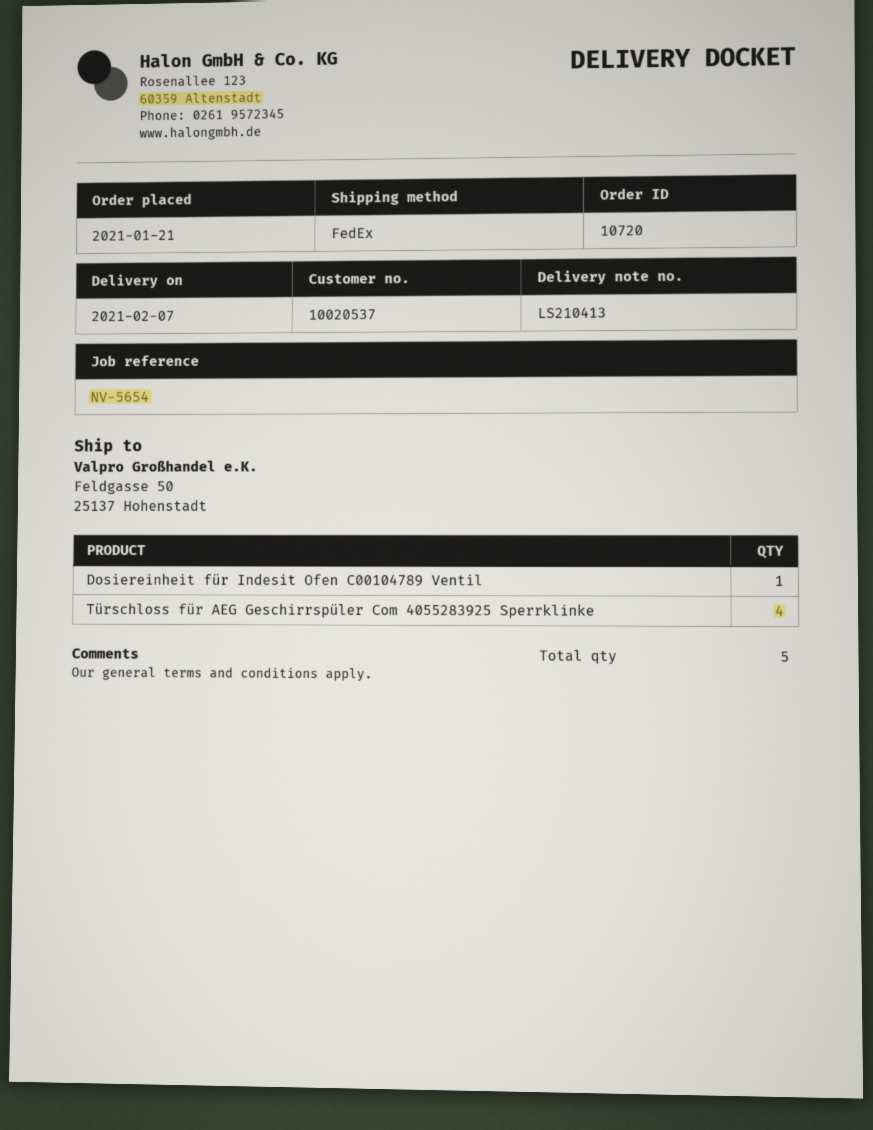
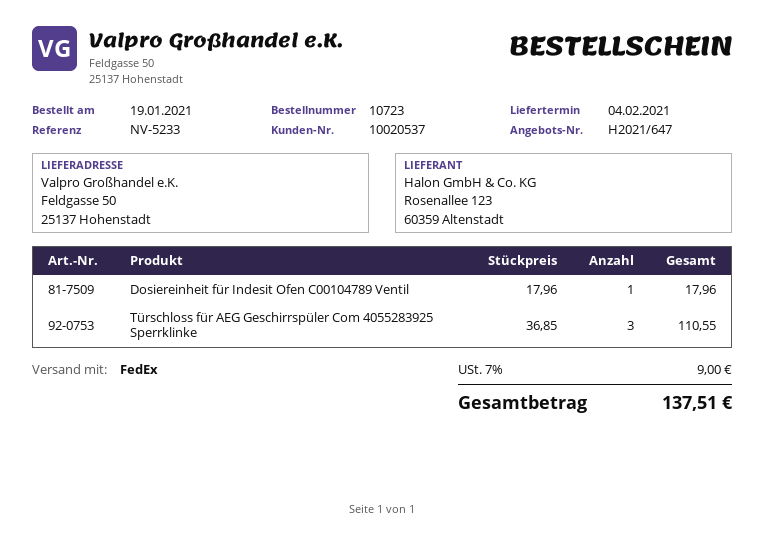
order number: 10720 -> 10723
order date: 2021-01-21 -> 2021-01-19
delivery date: 2021-02-07 -> 2021-02-04
reference: NV-5654 -> NV-5233
Türschloss für AEG Geschirrspüler Com 4055283925 Sperrklinke: 4 -> 3

